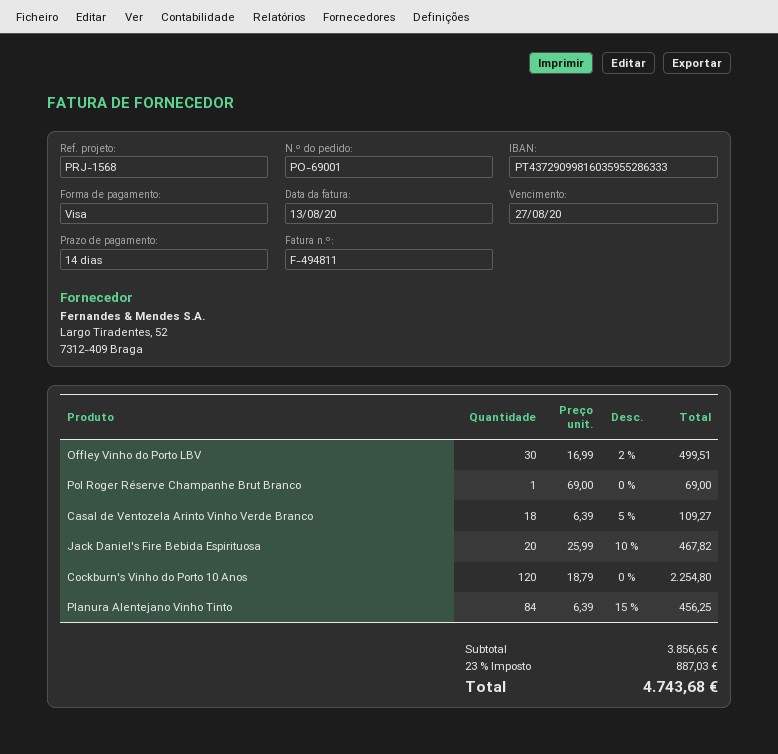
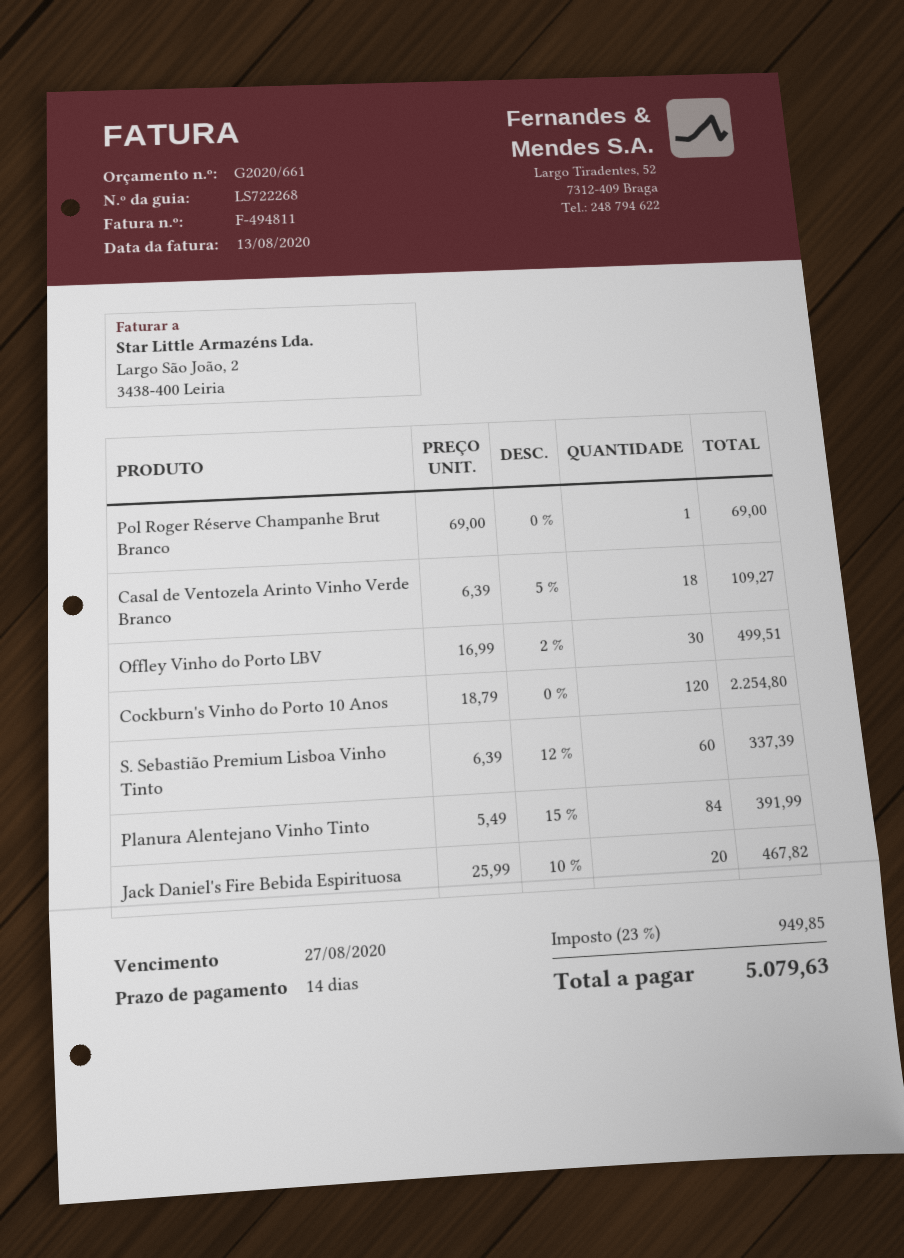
Planura Alentejano Vinho Tinto: 84 x 6.39 - 15% = 456.25 -> 84 x 5.49 - 15% = 391.99
S. Sebastião Premium Lisboa Vinho Tinto: none -> 60 x 6.39 - 12% = 337.39
tax: 23% = 887.03 -> 23% = 949.85
total: 4743.68 -> 5079.63

